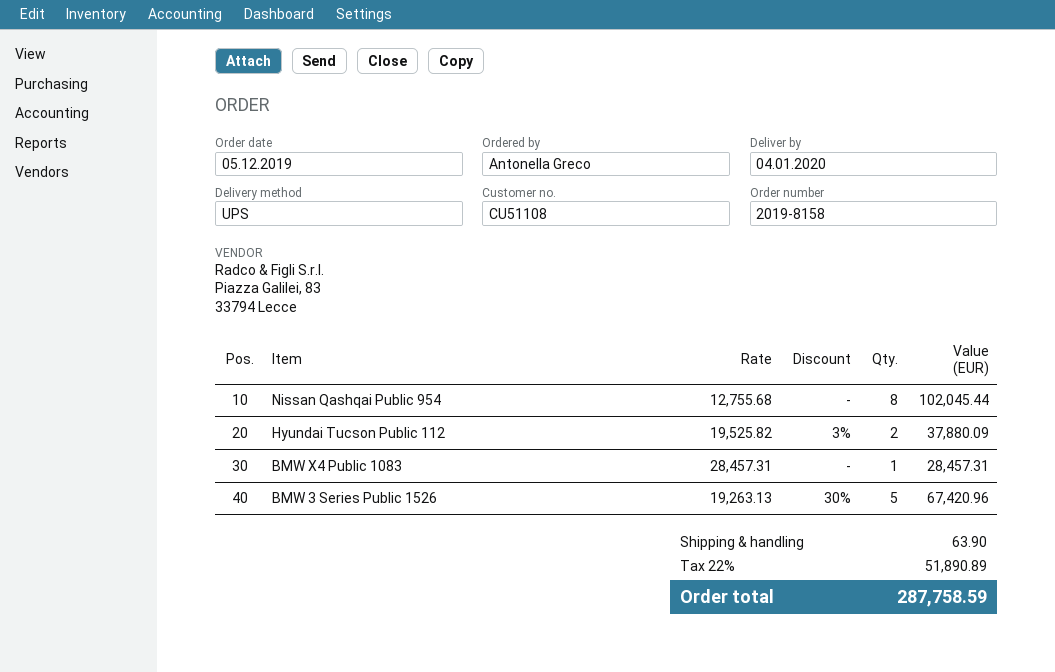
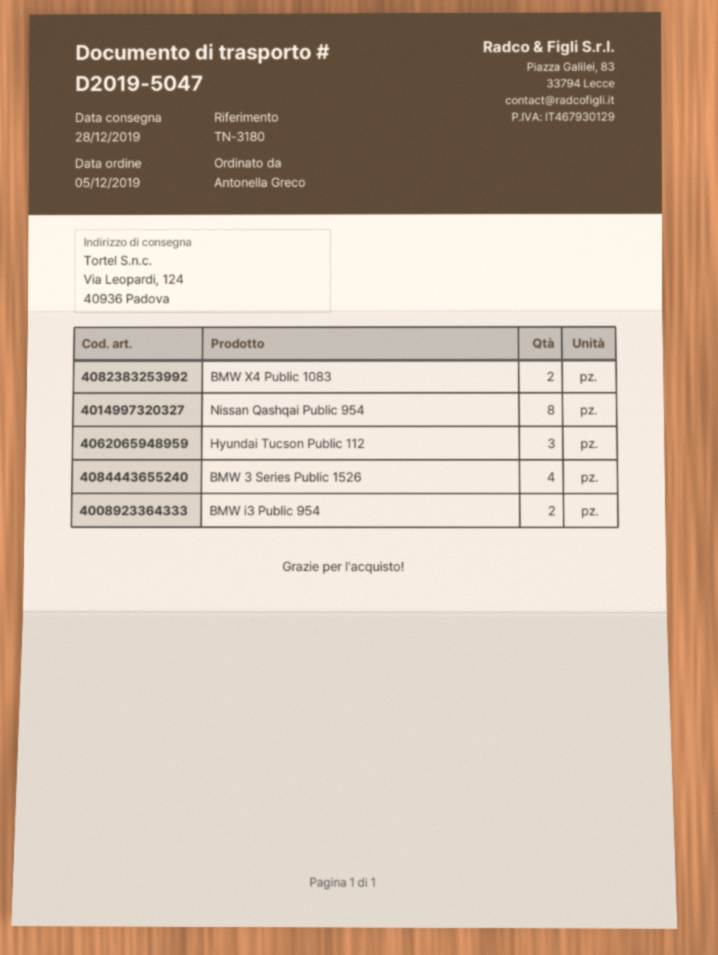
delivery date: 2020-01-04 -> 2019-12-28
Hyundai Tucson Public 112: 2 -> 3
BMW X4 Public 1083: 1 -> 2
BMW 3 Series Public 1526: 5 -> 4
BMW i3 Public 954: none -> 2

